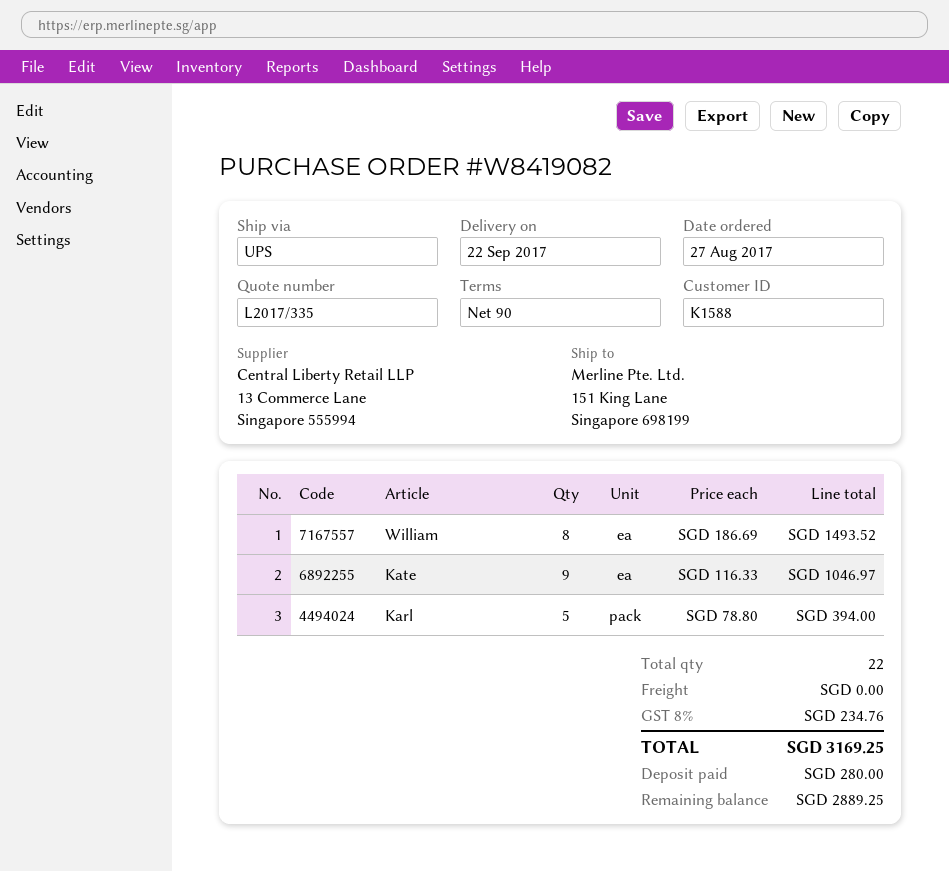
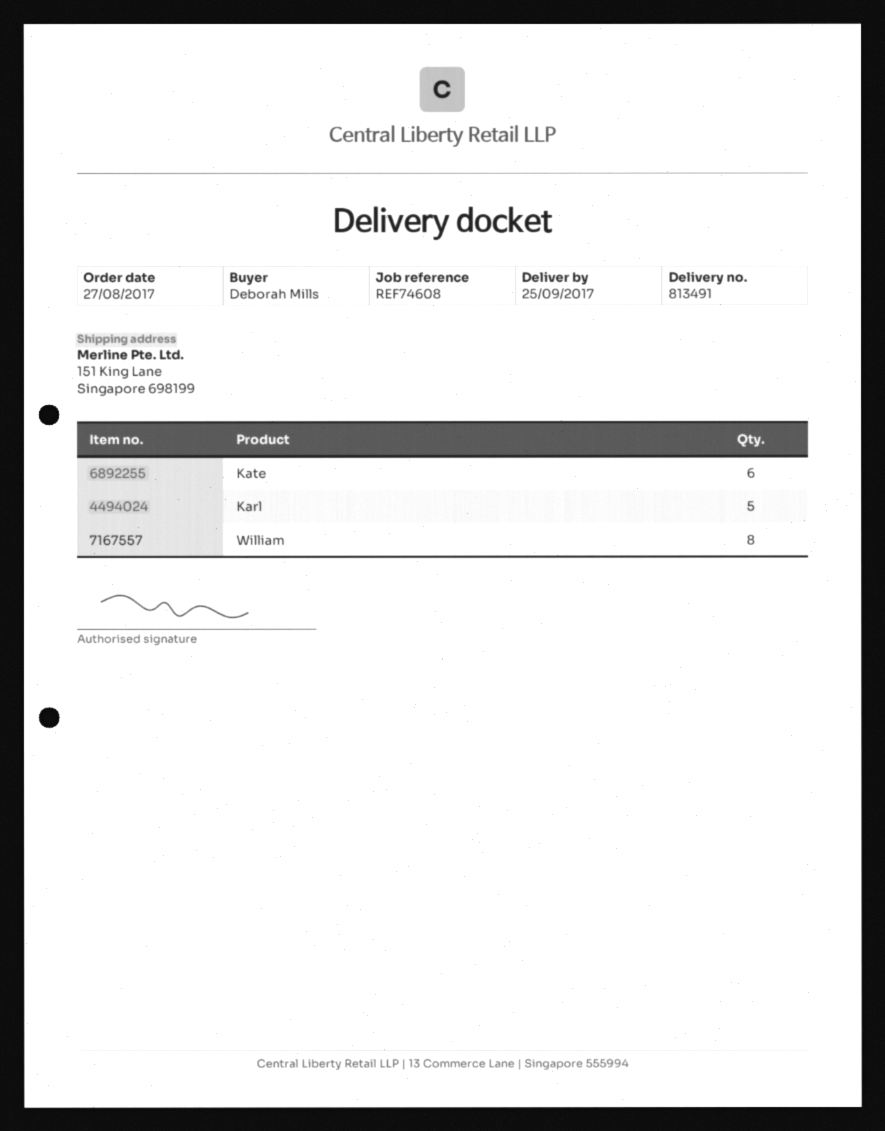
delivery date: 2017-09-22 -> 2017-09-25
Kate: 9 -> 6

